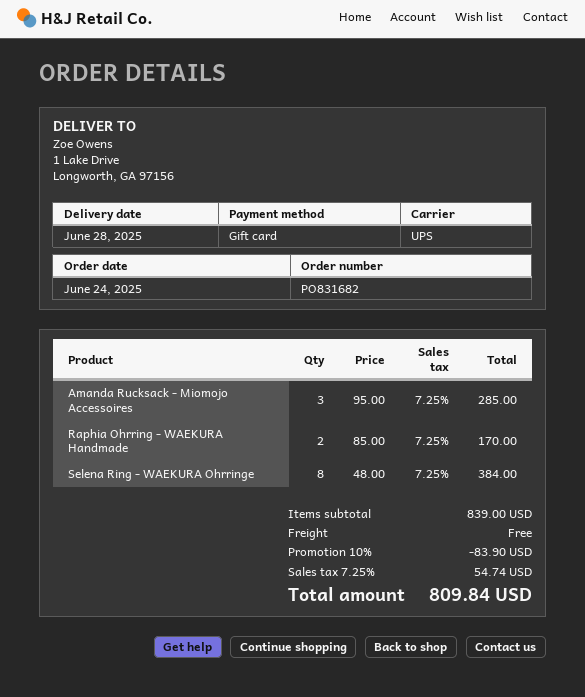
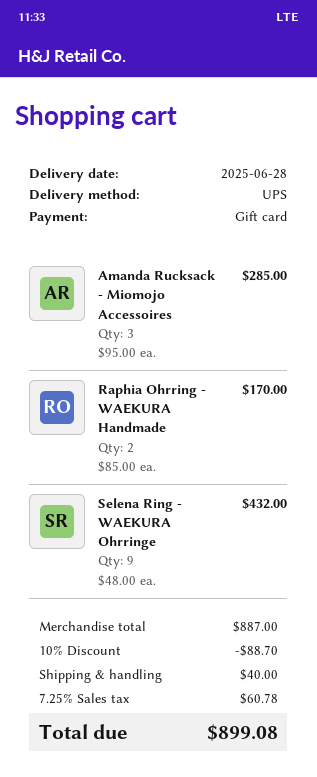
Selena Ring - WAEKURA Ohrringe: 8 x 48.00 = 384.00 -> 9 x 48.00 = 432.00
subtotal: 839.00 -> 887.00
discount: 10% = 83.90 -> 10% = 88.70
shipping: 0.00 -> 40.00
tax: 7.25% = 54.74 -> 7.25% = 60.78
total: 809.84 -> 899.08

